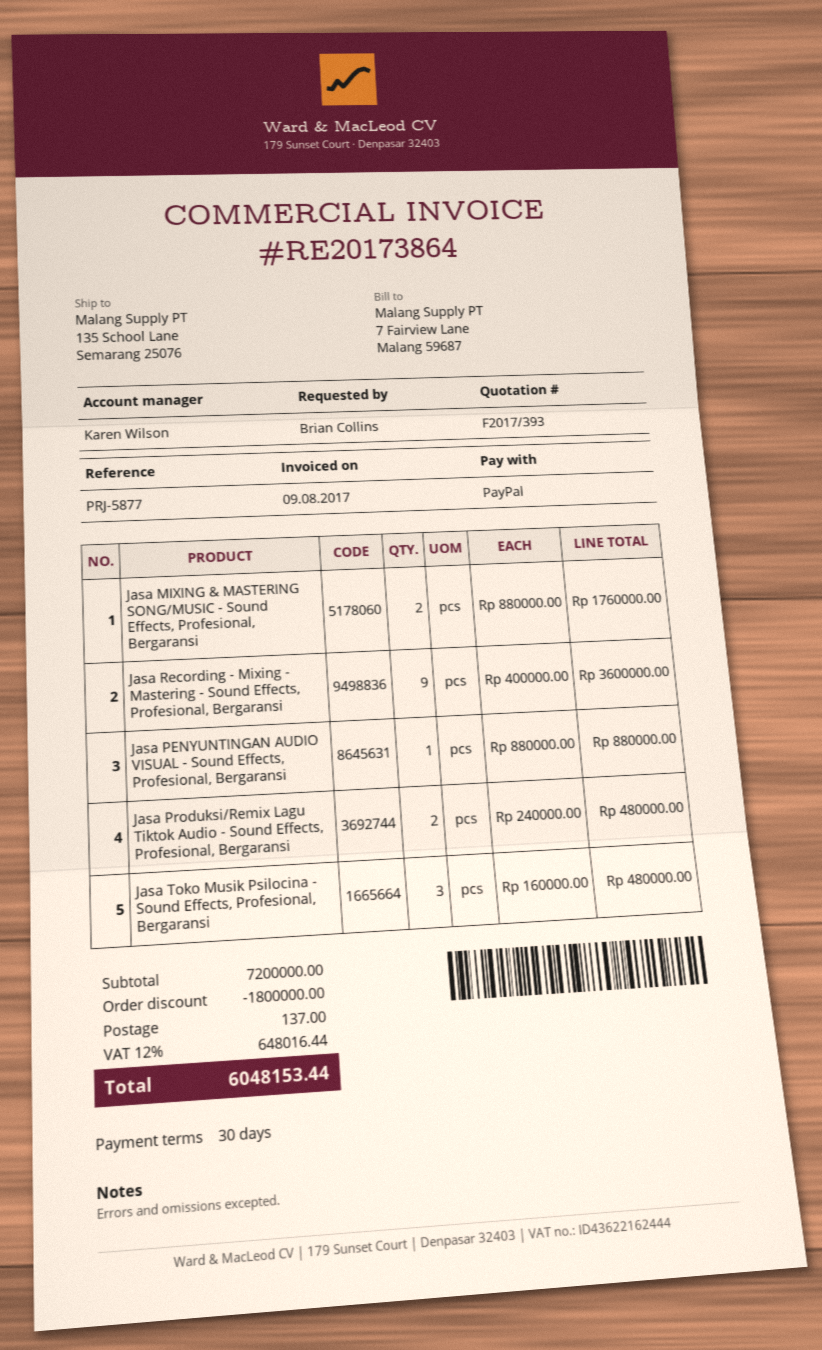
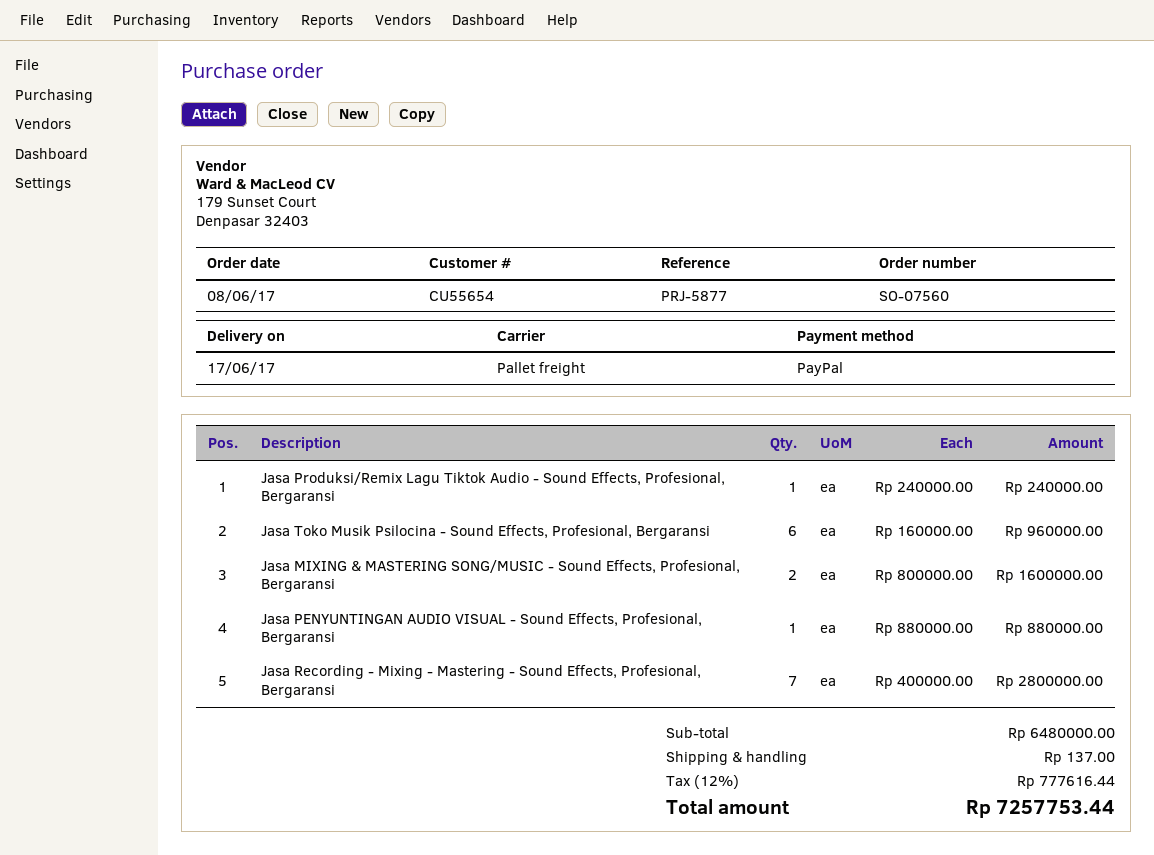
Jasa MIXING & MASTERING SONG/MUSIC - Sound Effects, Profesional, Bergaransi: 2 x 880000.00 = 1760000.00 -> 2 x 800000.00 = 1600000.00
Jasa Recording - Mixing - Mastering - Sound Effects, Profesional, Bergaransi: 9 x 400000.00 = 3600000.00 -> 7 x 400000.00 = 2800000.00
Jasa Produksi/Remix Lagu Tiktok Audio - Sound Effects, Profesional, Bergaransi: 2 x 240000.00 = 480000.00 -> 1 x 240000.00 = 240000.00
Jasa Toko Musik Psilocina - Sound Effects, Profesional, Bergaransi: 3 x 160000.00 = 480000.00 -> 6 x 160000.00 = 960000.00
subtotal: 7200000.00 -> 6480000.00
discount: 1800000.00 -> none
tax: 12% = 648016.44 -> 12% = 777616.44
total: 6048153.44 -> 7257753.44

